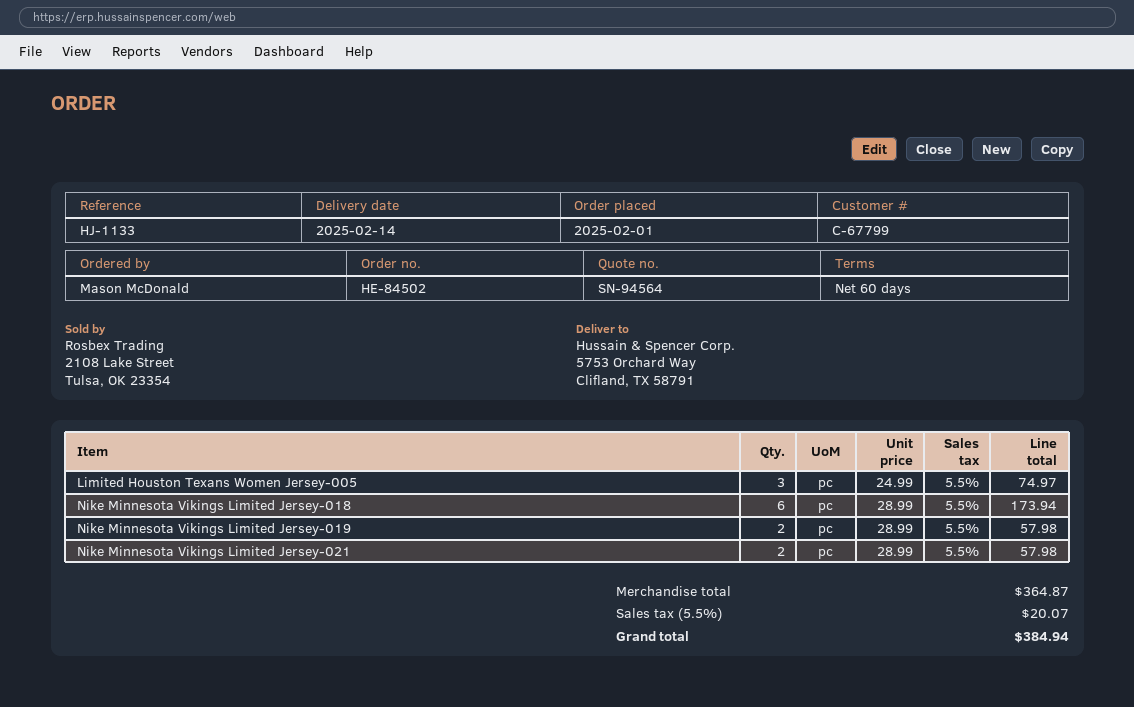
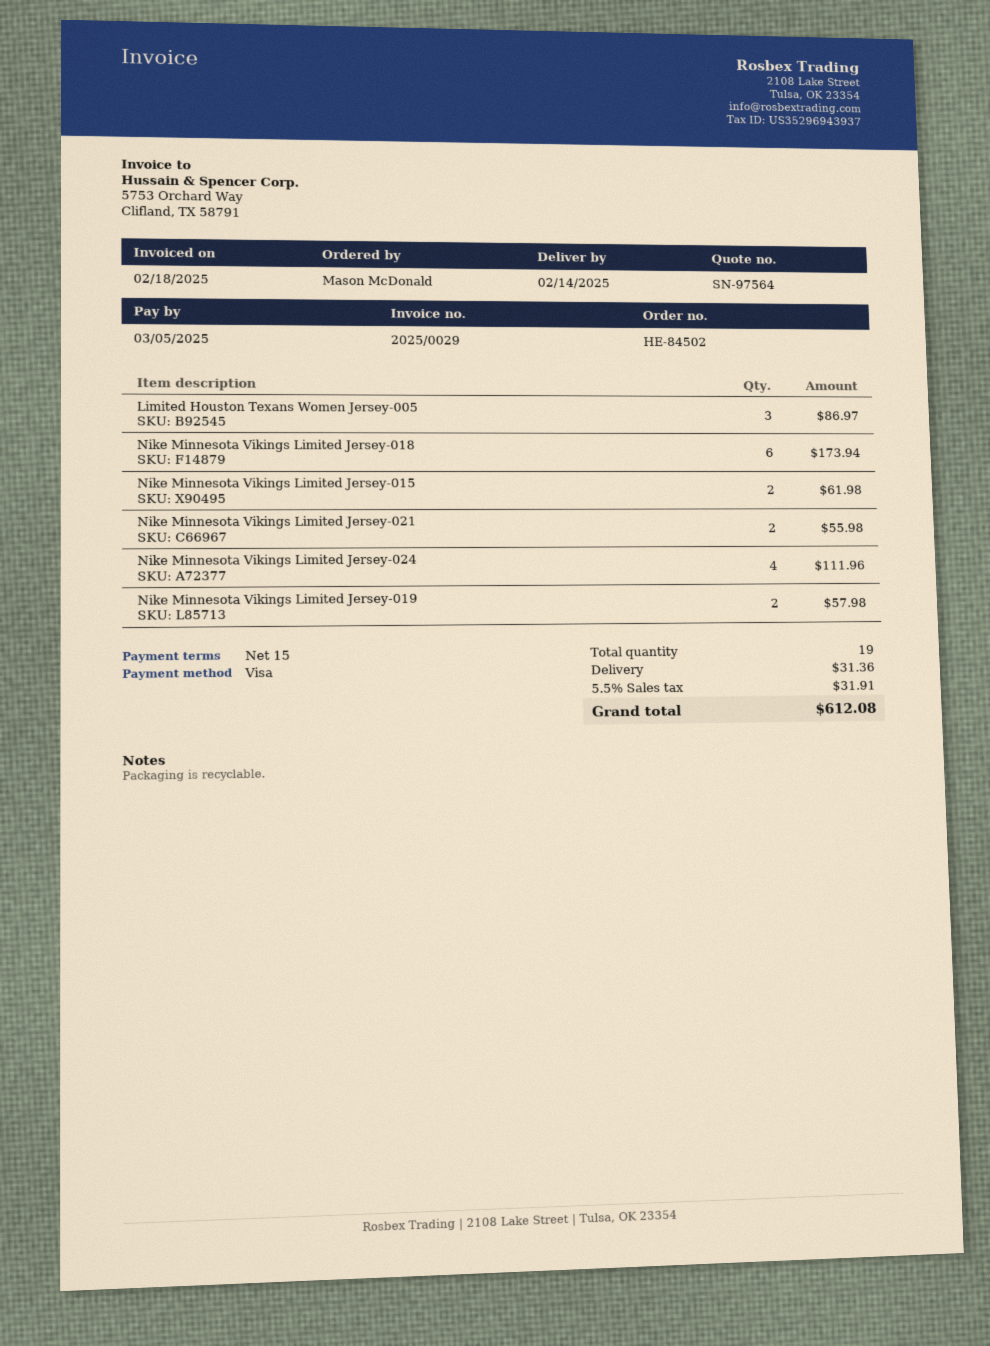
quote number: SN-94564 -> SN-97564
payment terms: 60 days -> 15 days
Limited Houston Texans Women Jersey-005: 3 for 74.97 -> 3 for 86.97
Nike Minnesota Vikings Limited Jersey-021: 2 for 57.98 -> 2 for 55.98
Nike Minnesota Vikings Limited Jersey-015: none -> 2 for 61.98
Nike Minnesota Vikings Limited Jersey-024: none -> 4 for 111.96
shipping: none -> 31.36
tax: 5.5% = 20.07 -> 5.5% = 31.91
total: 384.94 -> 612.08

